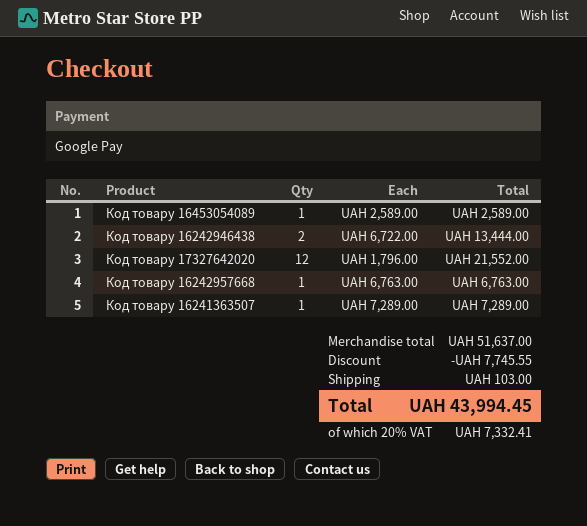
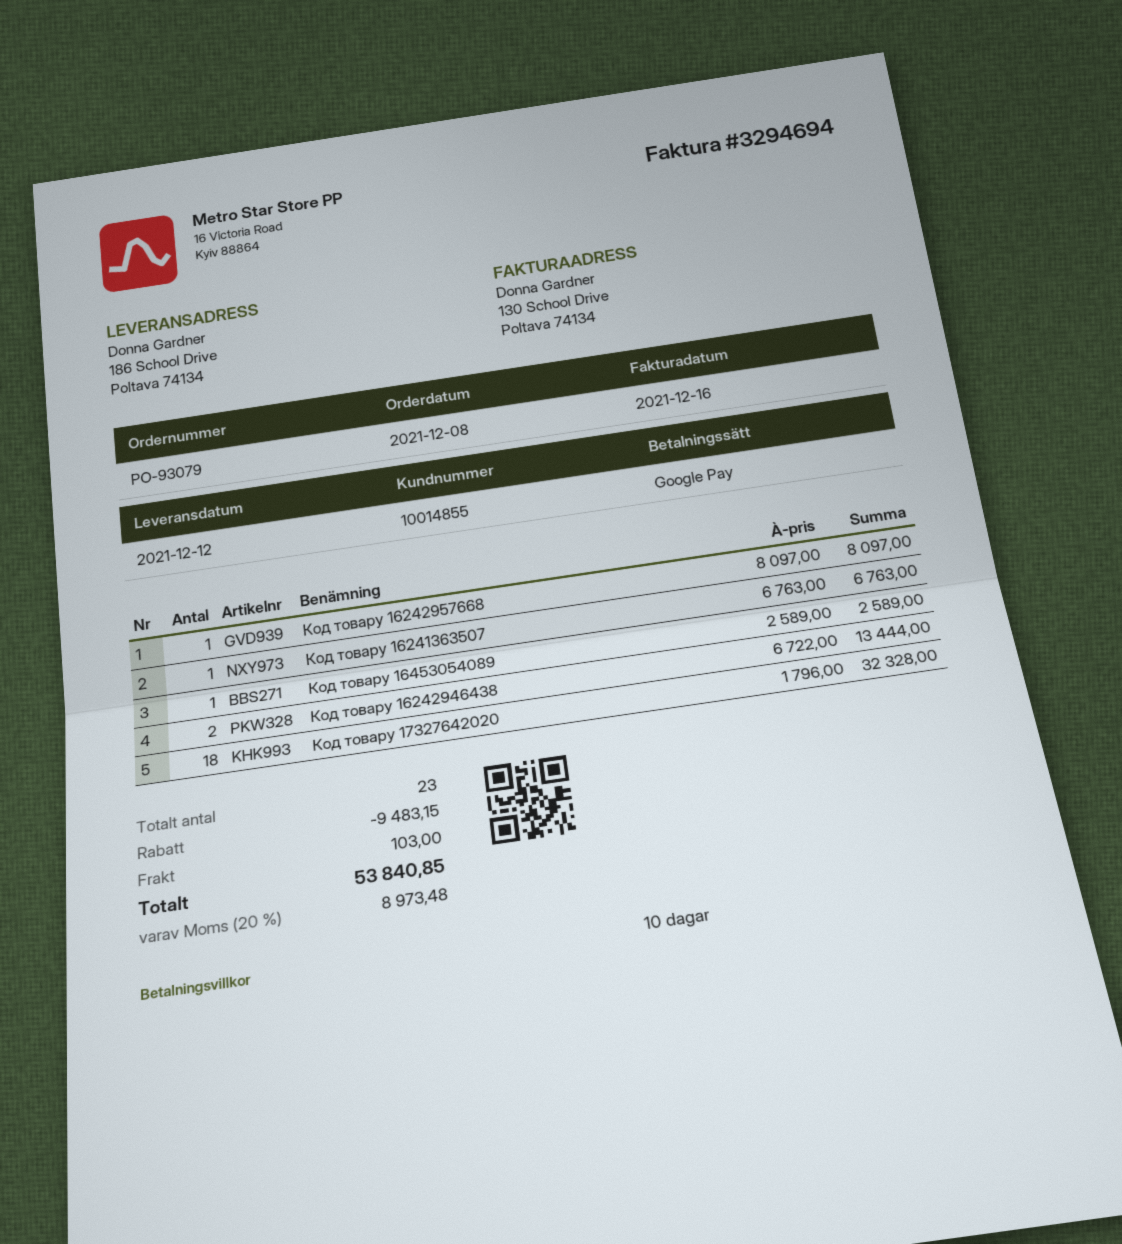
Код товару 17327642020: 12 x 1796.00 = 21552.00 -> 18 x 1796.00 = 32328.00
Код товару 16242957668: 1 x 6763.00 = 6763.00 -> 1 x 8097.00 = 8097.00
Код товару 16241363507: 1 x 7289.00 = 7289.00 -> 1 x 6763.00 = 6763.00
discount: 7745.55 -> 9483.15
tax: 20% = 7332.41 -> 20% = 8973.48
total: 43994.45 -> 53840.85

